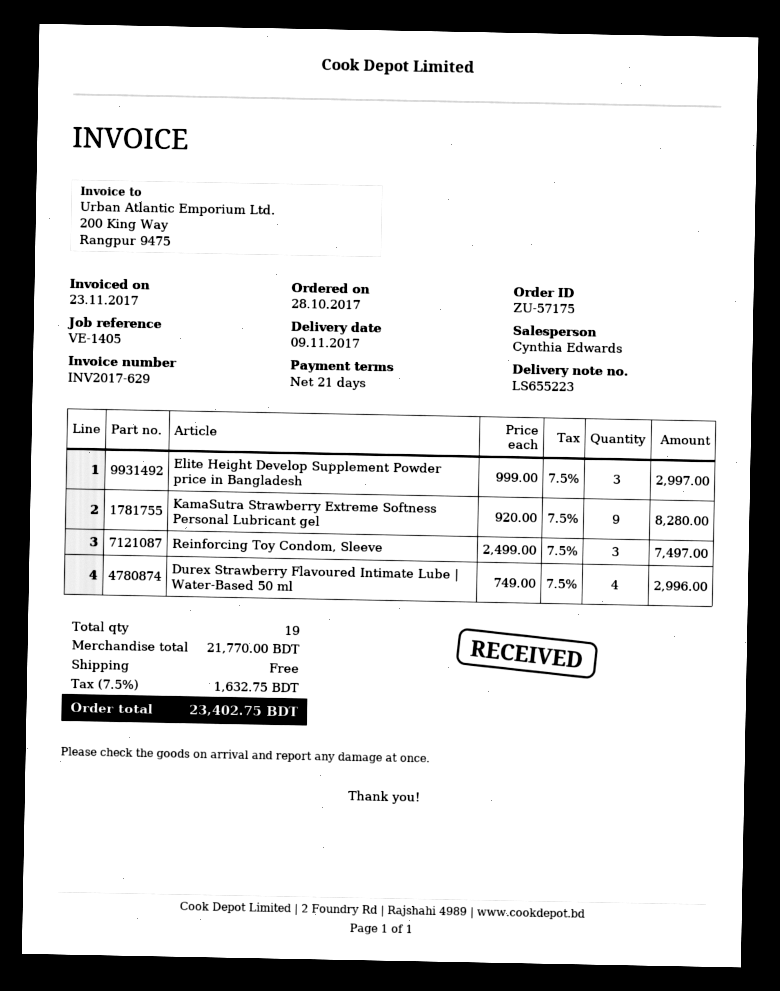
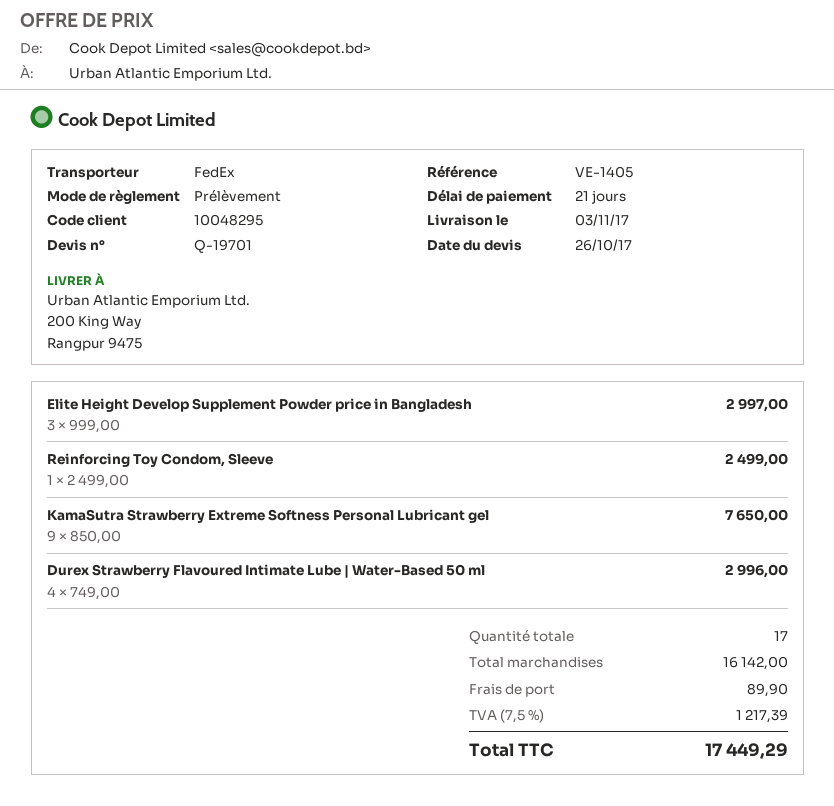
delivery date: 2017-11-09 -> 2017-11-03
KamaSutra Strawberry Extreme Softness Personal Lubricant gel: 9 x 920.00 = 8280.00 -> 9 x 850.00 = 7650.00
Reinforcing Toy Condom, Sleeve: 3 x 2499.00 = 7497.00 -> 1 x 2499.00 = 2499.00
total quantity: 19 -> 17
subtotal: 21770.00 -> 16142.00
shipping: 0.00 -> 89.90
tax: 7.5% = 1632.75 -> 7.5% = 1217.39
total: 23402.75 -> 17449.29

